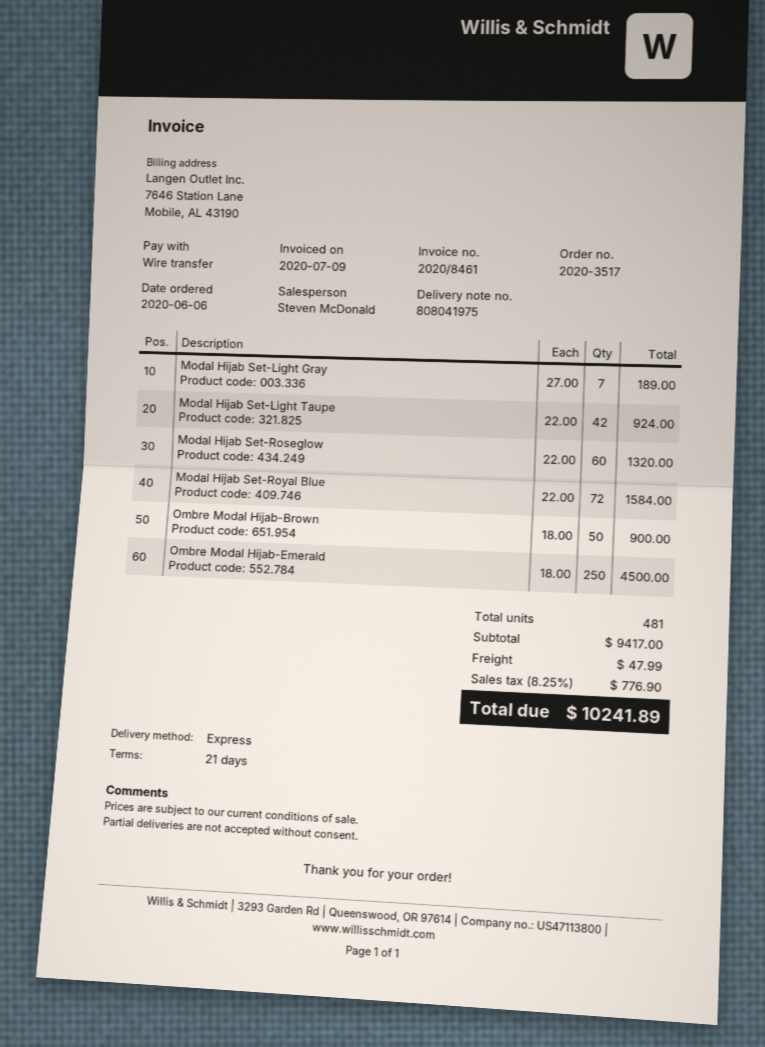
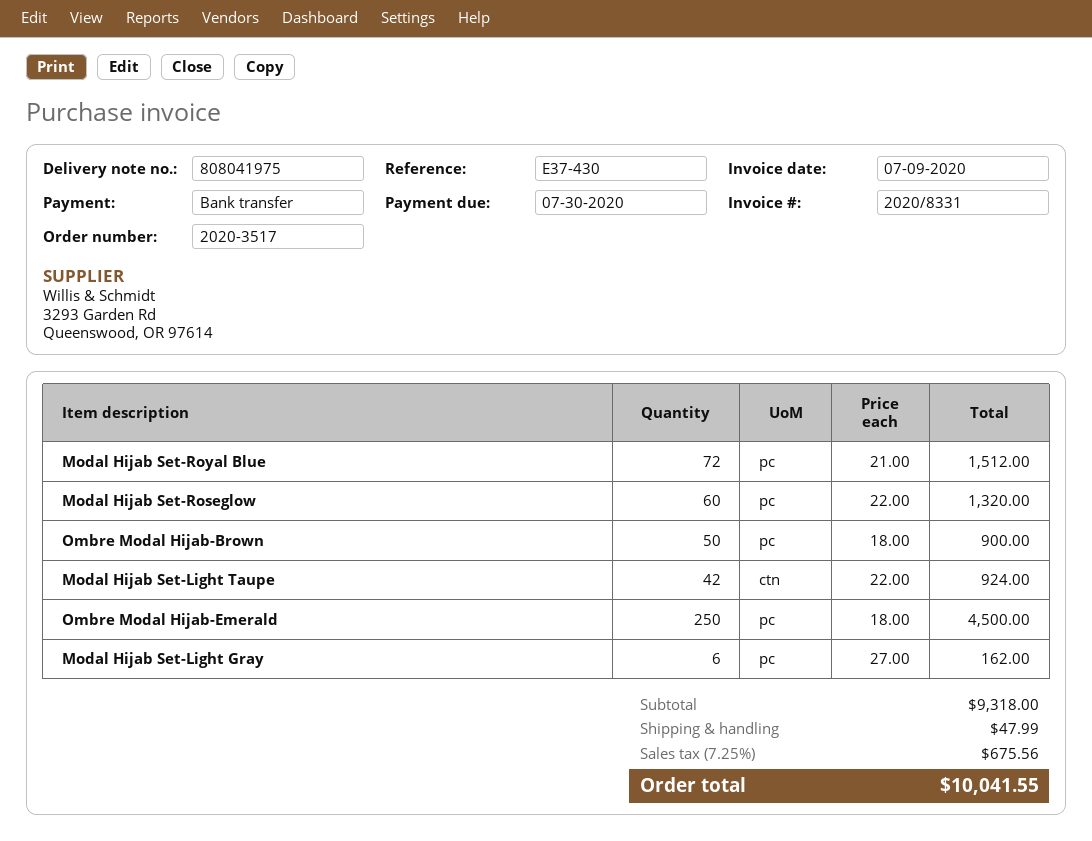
invoice number: 2020/8461 -> 2020/8331
Modal Hijab Set-Light Gray: 7 x 27.00 = 189.00 -> 6 x 27.00 = 162.00
Modal Hijab Set-Royal Blue: 72 x 22.00 = 1584.00 -> 72 x 21.00 = 1512.00
subtotal: 9417.00 -> 9318.00
tax: 8.25% = 776.90 -> 7.25% = 675.56
total: 10241.89 -> 10041.55

